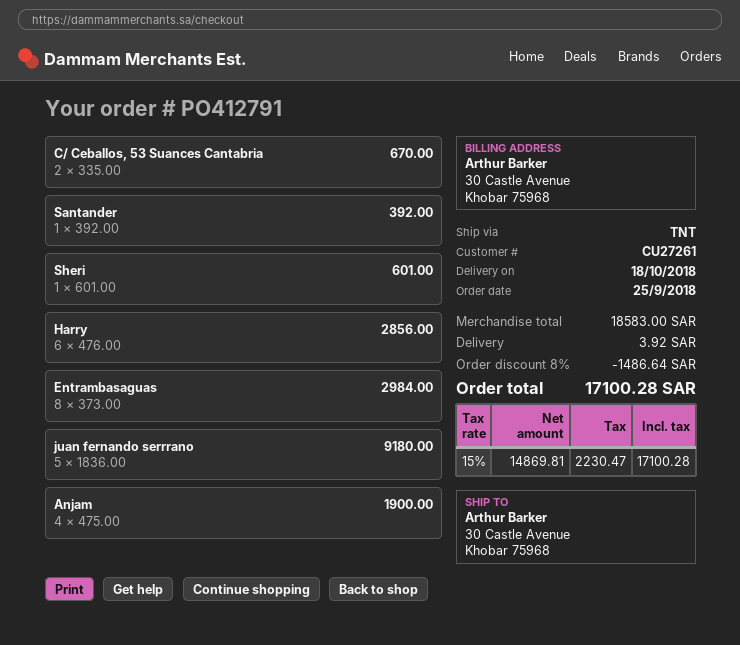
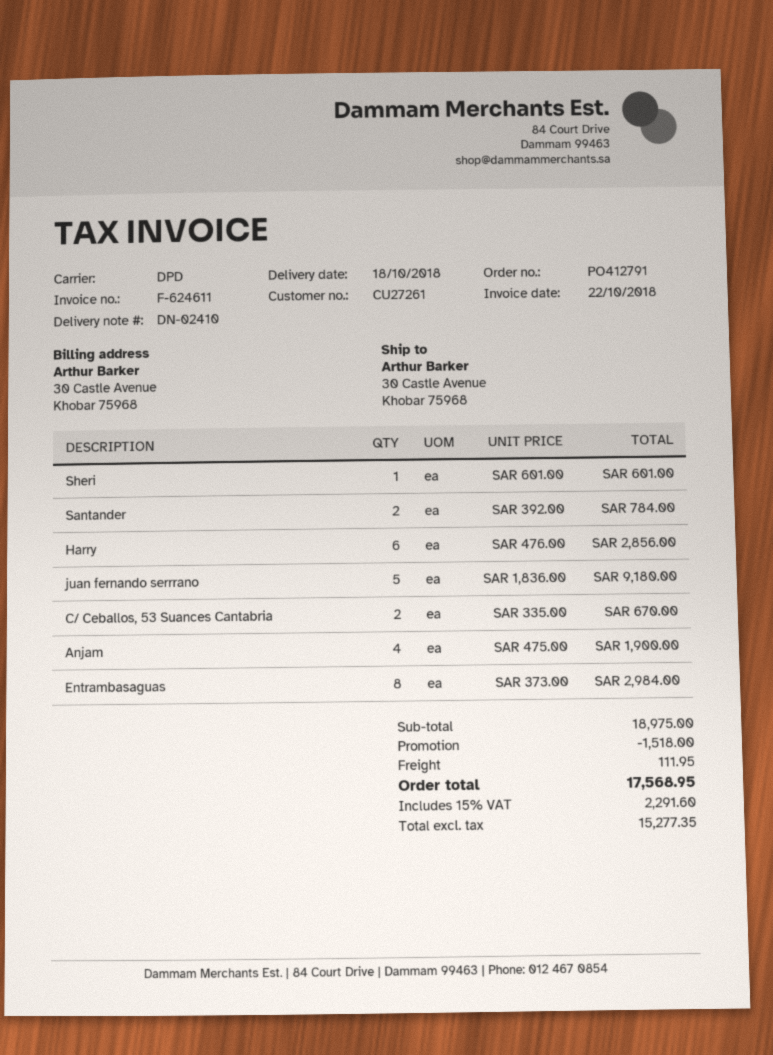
shipping method: TNT -> DPD
Santander: 1 x 392.00 = 392.00 -> 2 x 392.00 = 784.00
subtotal: 18583.00 -> 18975.00
discount: 1486.64 -> 1518.00
shipping: 3.92 -> 111.95
net: 14869.81 -> 15277.35
tax: 15% = 2230.47 -> 15% = 2291.60
total: 17100.28 -> 17568.95

